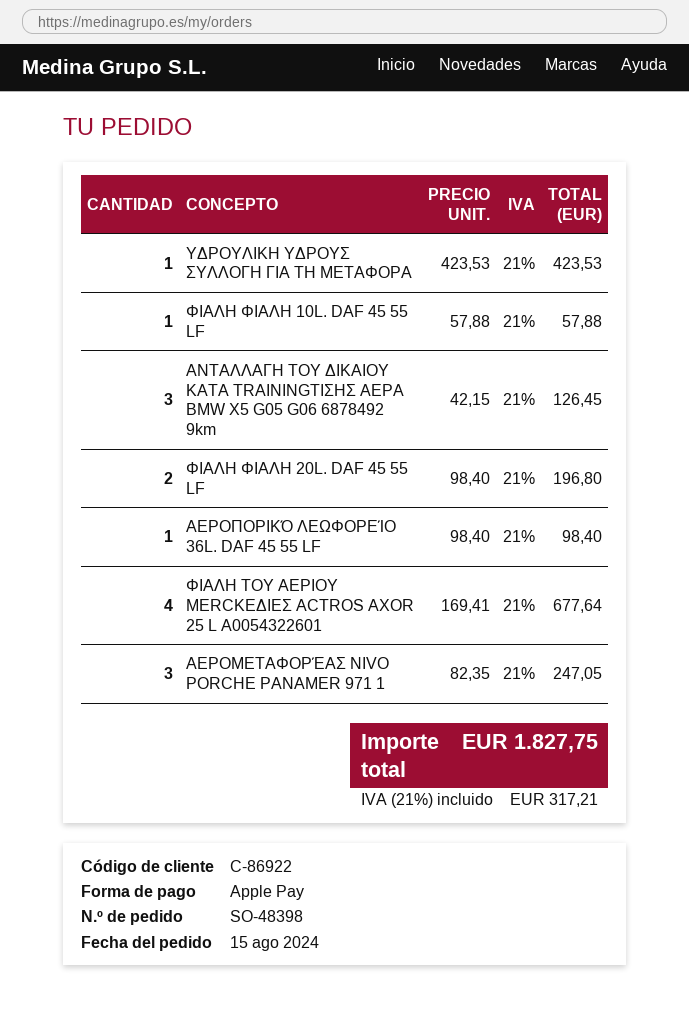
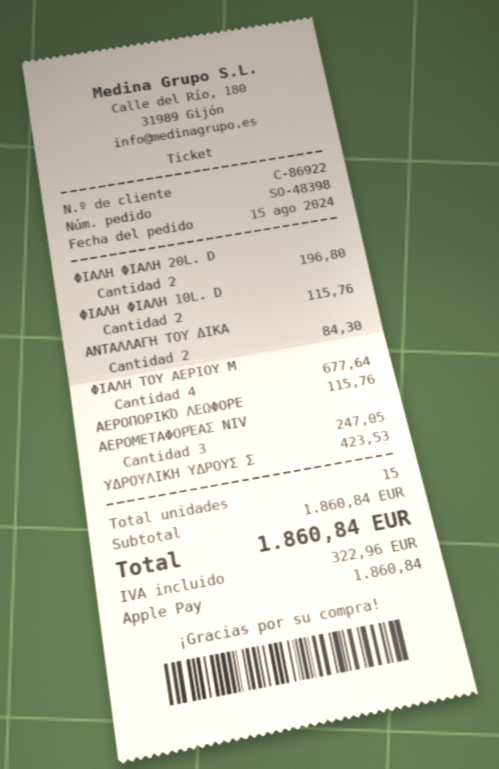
ΦΙΑΛΗ ΦΙΑΛΗ 10L. DAF 45 55 LF: 1 for 57.88 -> 2 for 115.76
ΑΝΤΑΛΛΑΓΗ ΤΟΥ ΔΙΚΑΙΟΥ ΚΑΤΑ TRAININGΤΙΣΗΣ ΑΕΡΑ BMW X5 G05 G06 6878492 9km: 3 for 126.45 -> 2 for 84.30
ΑΕΡΟΠΟΡΙΚΌ ΛΕΩΦΟΡΕΊΟ 36L. DAF 45 55 LF: 1 for 98.40 -> 1 for 115.76
tax: 317.21 -> 322.96
total: 1827.75 -> 1860.84

